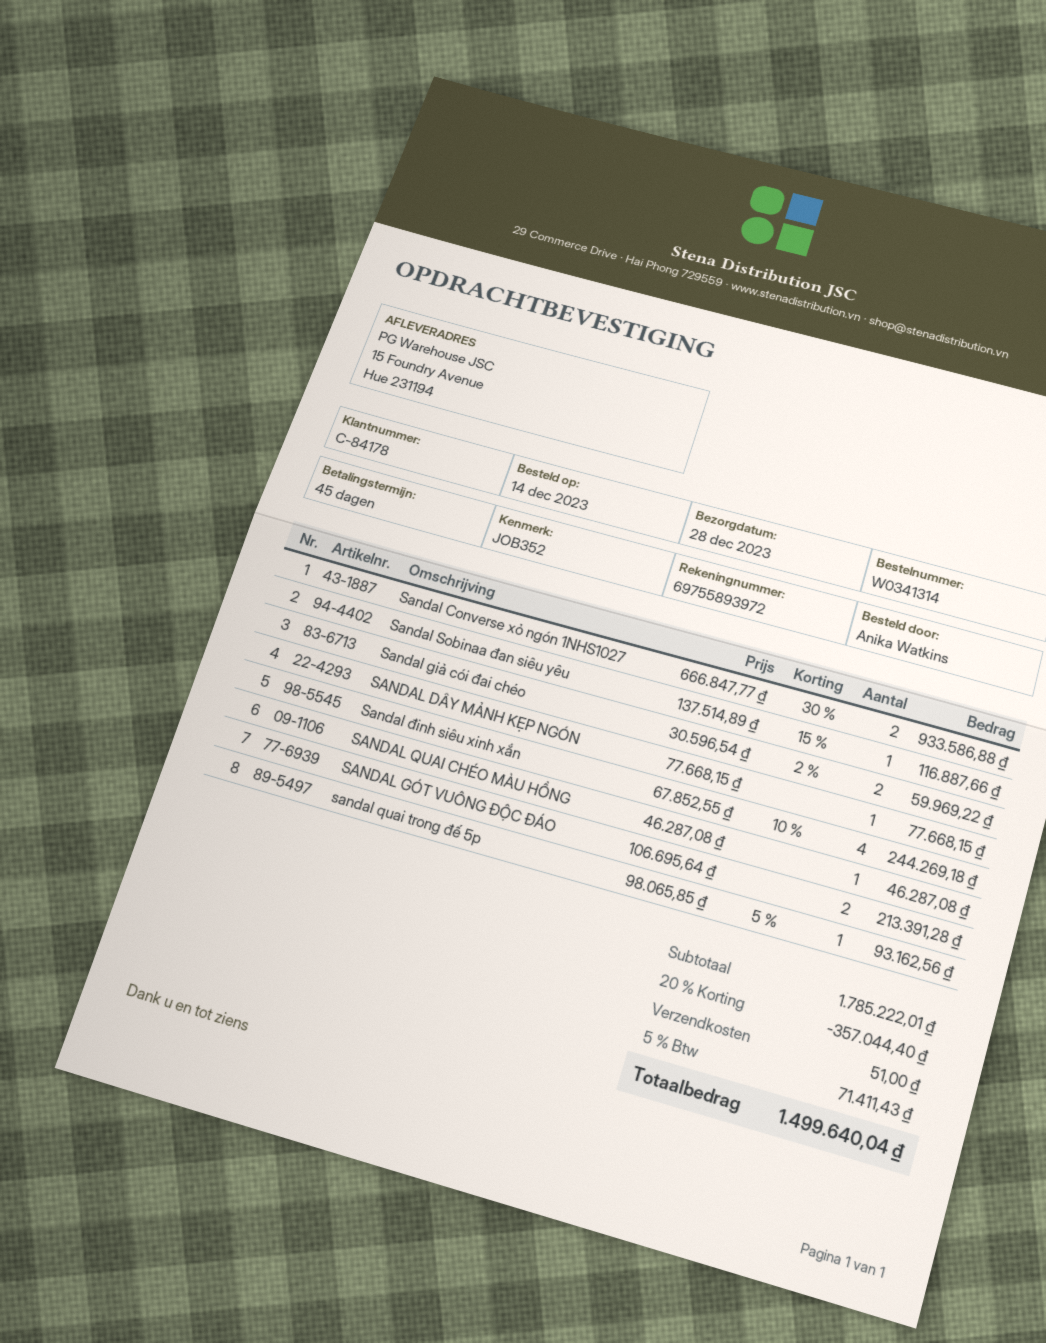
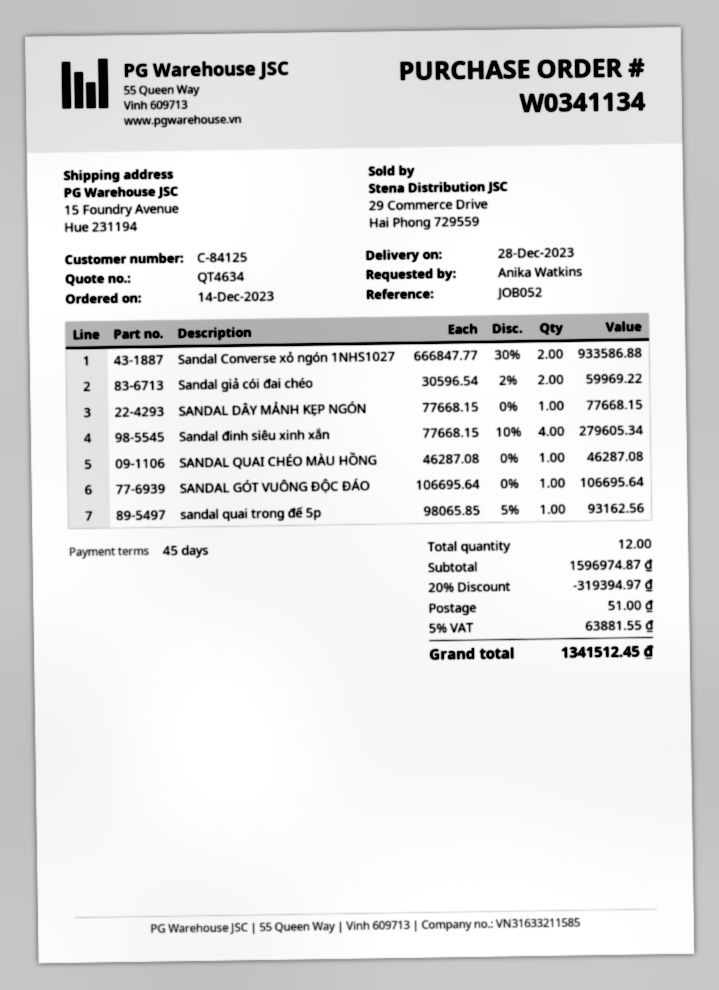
order number: W0341314 -> W0341134
customer number: C-84178 -> C-84125
reference: JOB352 -> JOB052
Sandal Sobinaa đan siêu yêu: 1 x 137514.89 - 15% = 116887.66 -> none
Sandal đinh siêu xinh xắn: 4 x 67852.55 - 10% = 244269.18 -> 4 x 77668.15 - 10% = 279605.34
SANDAL GÓT VUÔNG ĐỘC ĐÁO: 2 x 106695.64 = 213391.28 -> 1 x 106695.64 = 106695.64
subtotal: 1785222.01 -> 1596974.87
discount: 20% = 357044.40 -> 20% = 319394.97
tax: 5% = 71411.43 -> 5% = 63881.55
total: 1499640.04 -> 1341512.45

